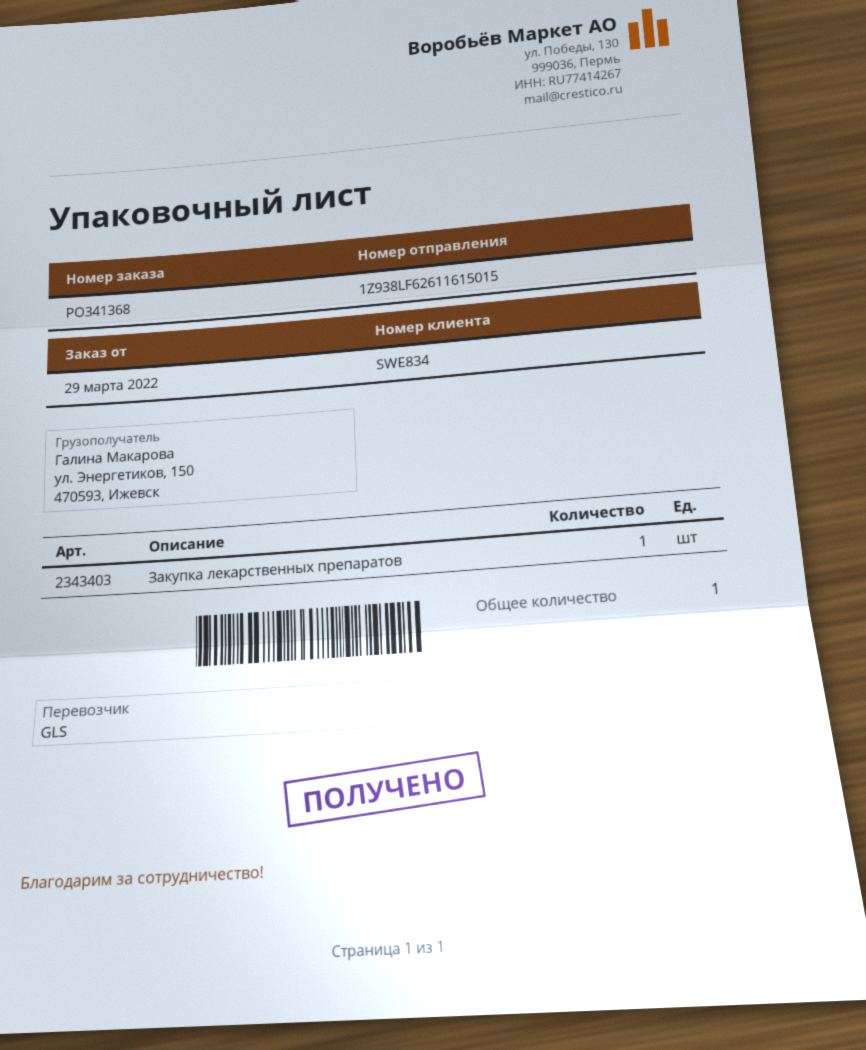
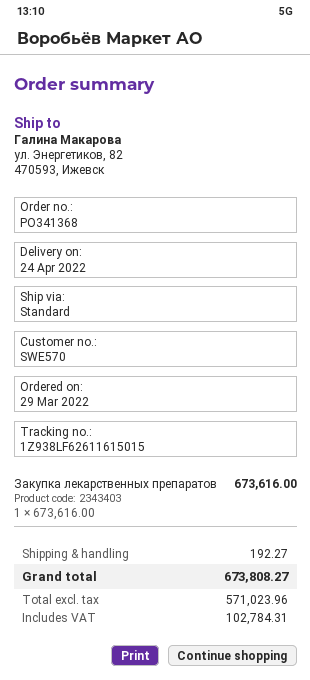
customer number: SWE834 -> SWE570
shipping method: GLS -> standard
ship to: ул. Энергетиков, 150, 470593, Ижевск -> ул. Энергетиков, 82, 470593, Ижевск

